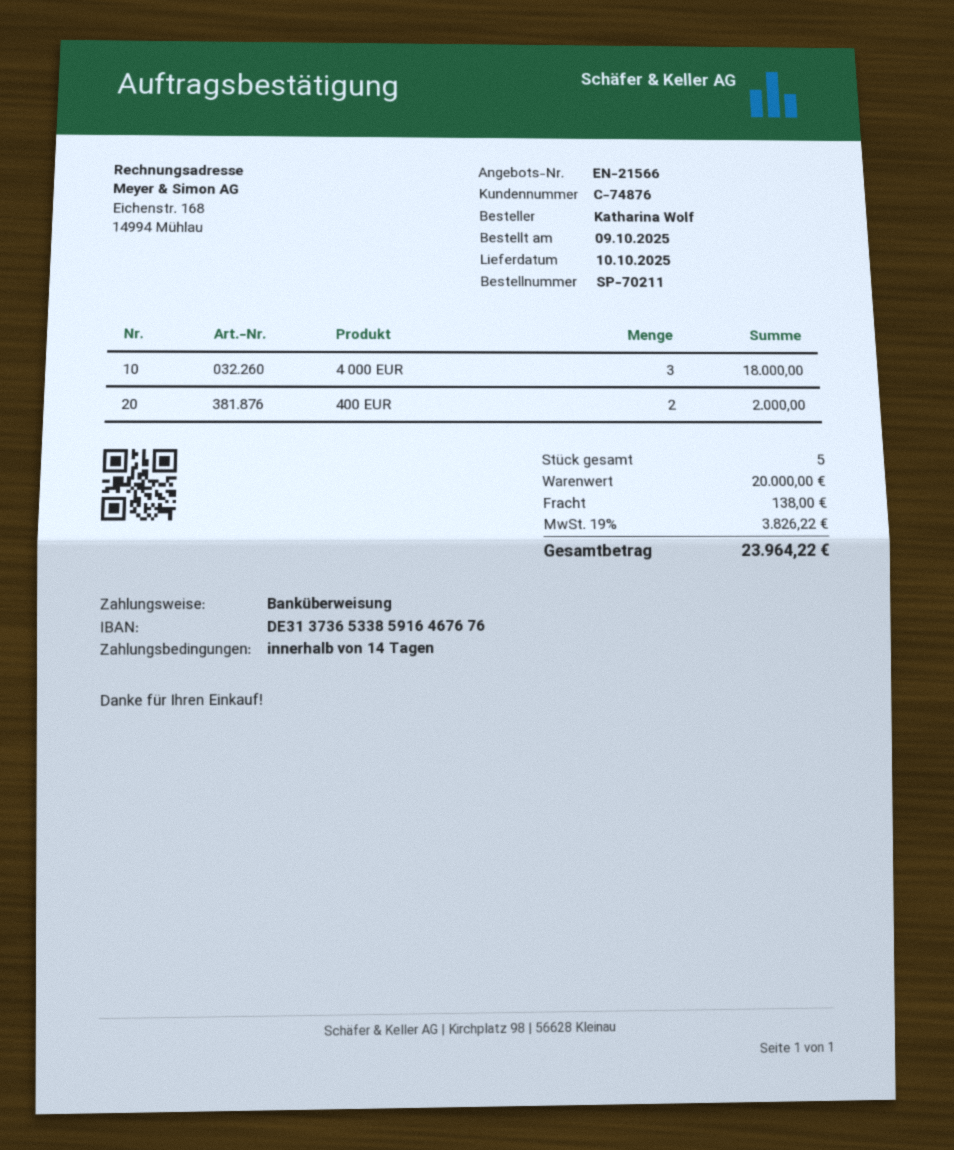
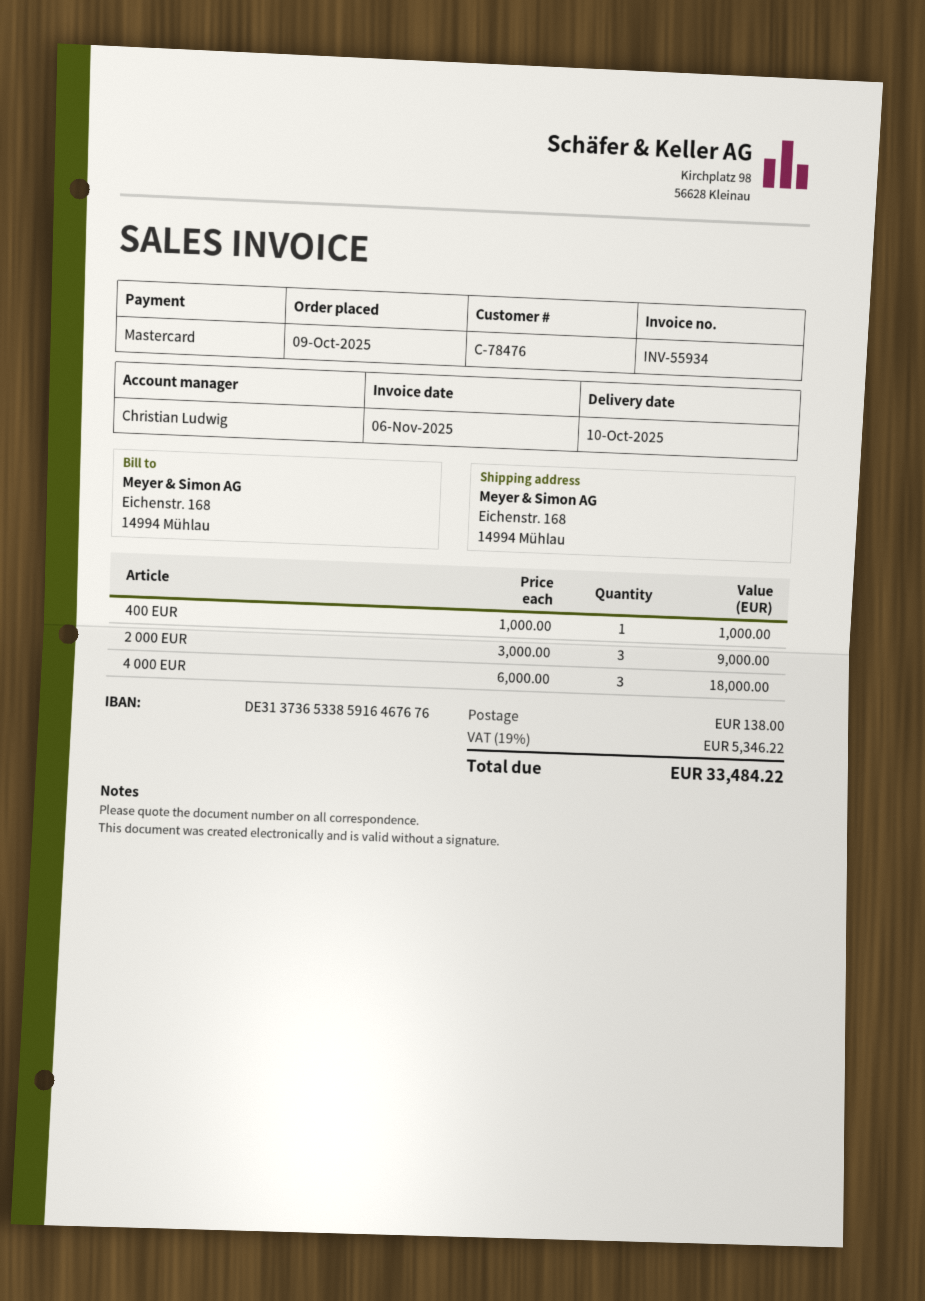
customer number: C-74876 -> C-78476
payment method: bank transfer -> Mastercard
400 EUR: 2 for 2000.00 -> 1 for 1000.00
2 000 EUR: none -> 3 for 9000.00
tax: 19% = 3826.22 -> 19% = 5346.22
total: 23964.22 -> 33484.22

